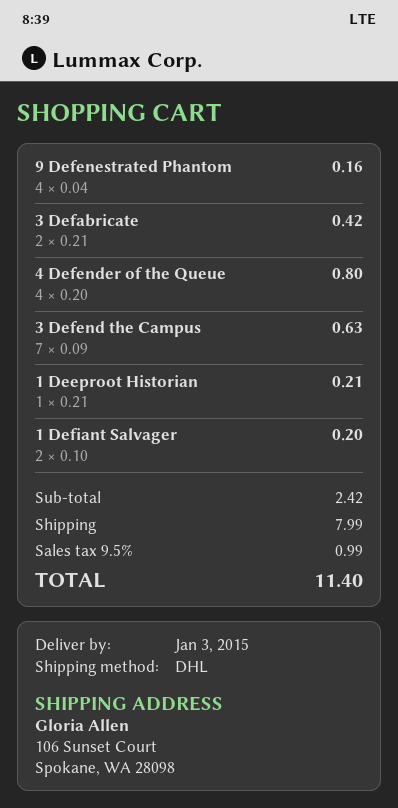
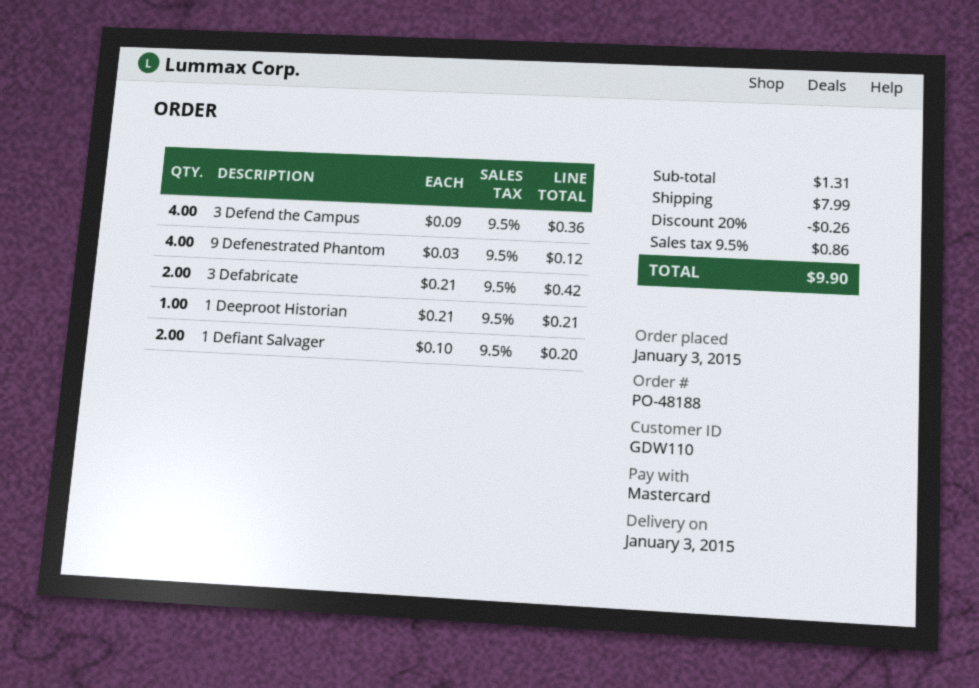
9 Defenestrated Phantom: 4 x 0.04 = 0.16 -> 4 x 0.03 = 0.12
4 Defender of the Queue: 4 x 0.20 = 0.80 -> none
3 Defend the Campus: 7 x 0.09 = 0.63 -> 4 x 0.09 = 0.36
subtotal: 2.42 -> 1.31
discount: none -> 20% = 0.26
tax: 9.5% = 0.99 -> 9.5% = 0.86
total: 11.40 -> 9.90

